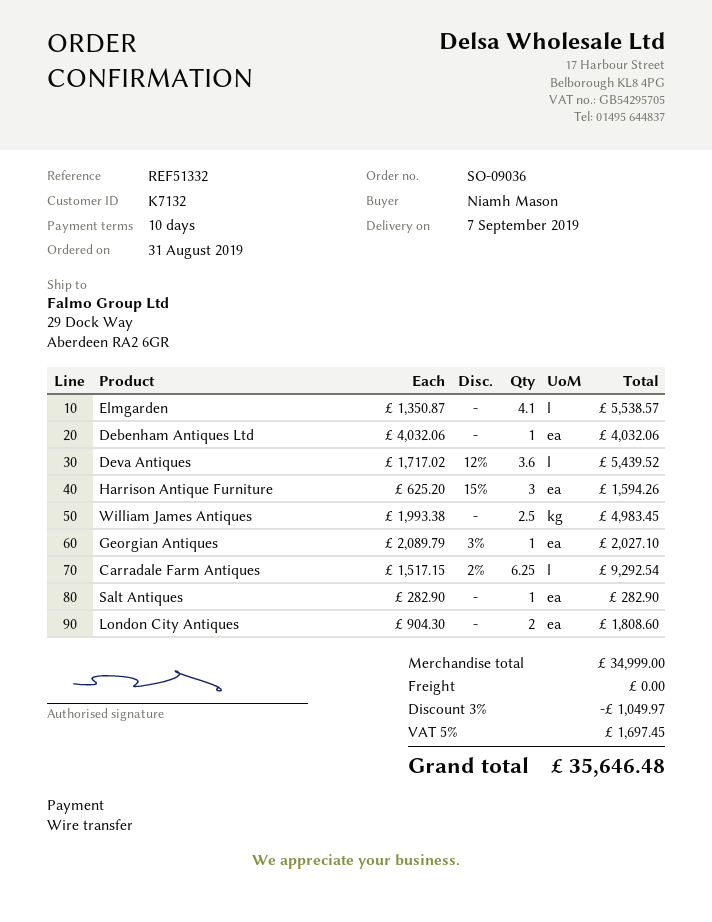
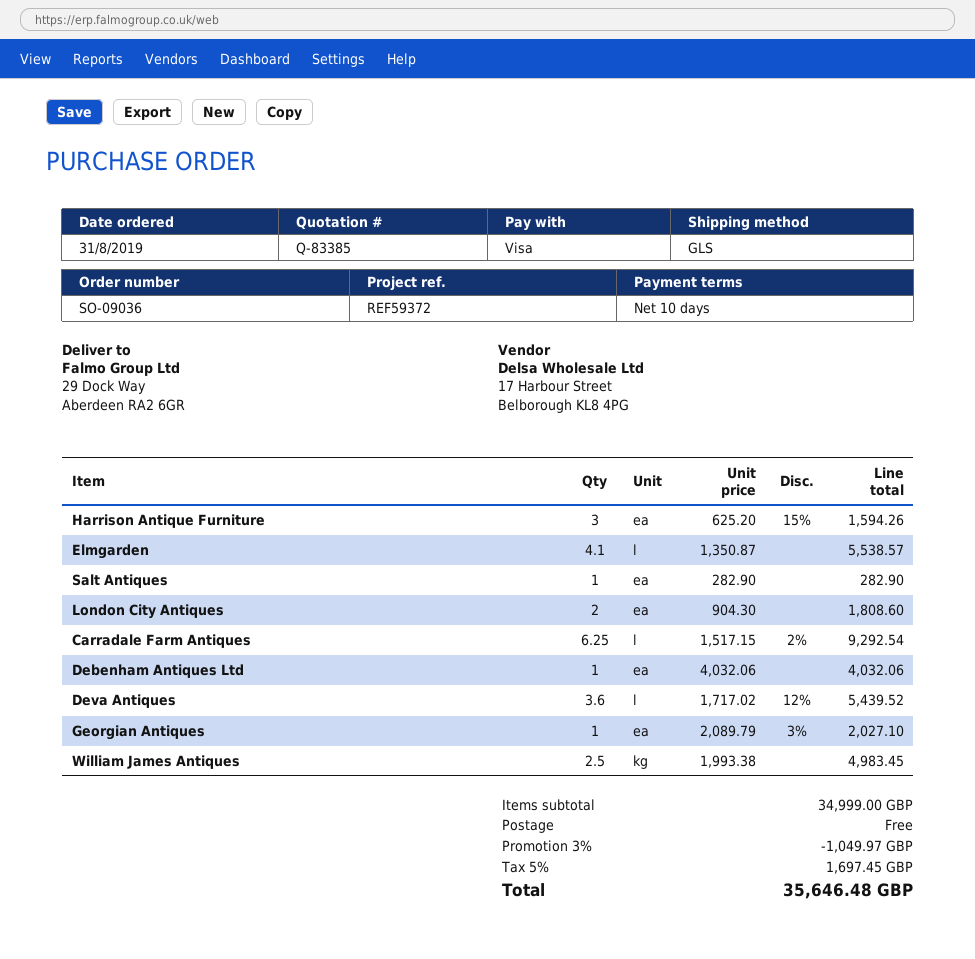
reference: REF51332 -> REF59372
payment method: bank transfer -> Visa

